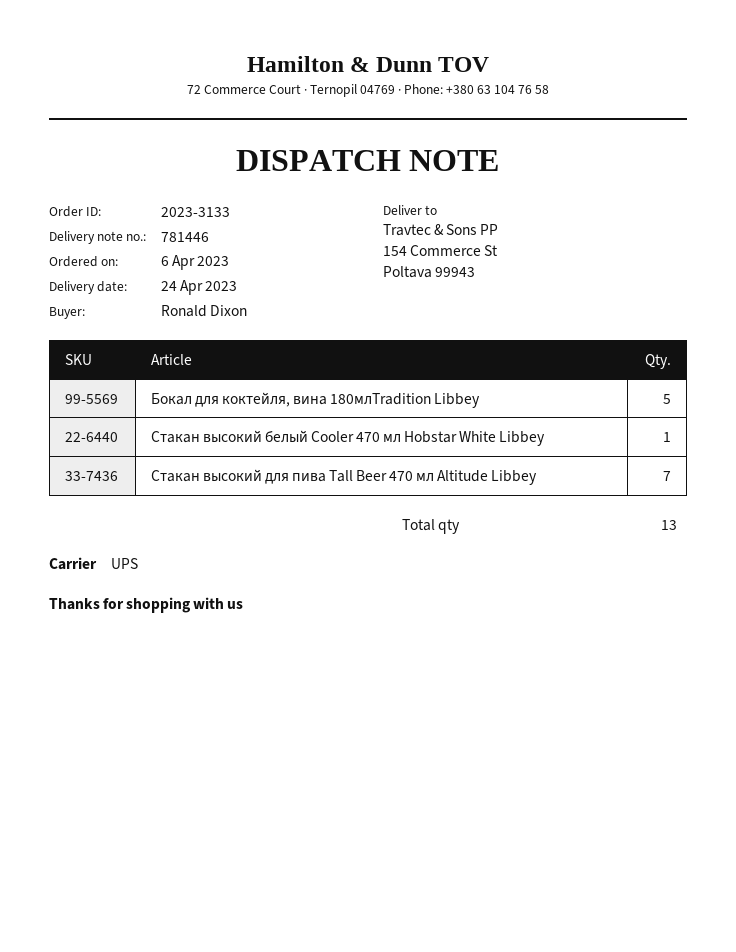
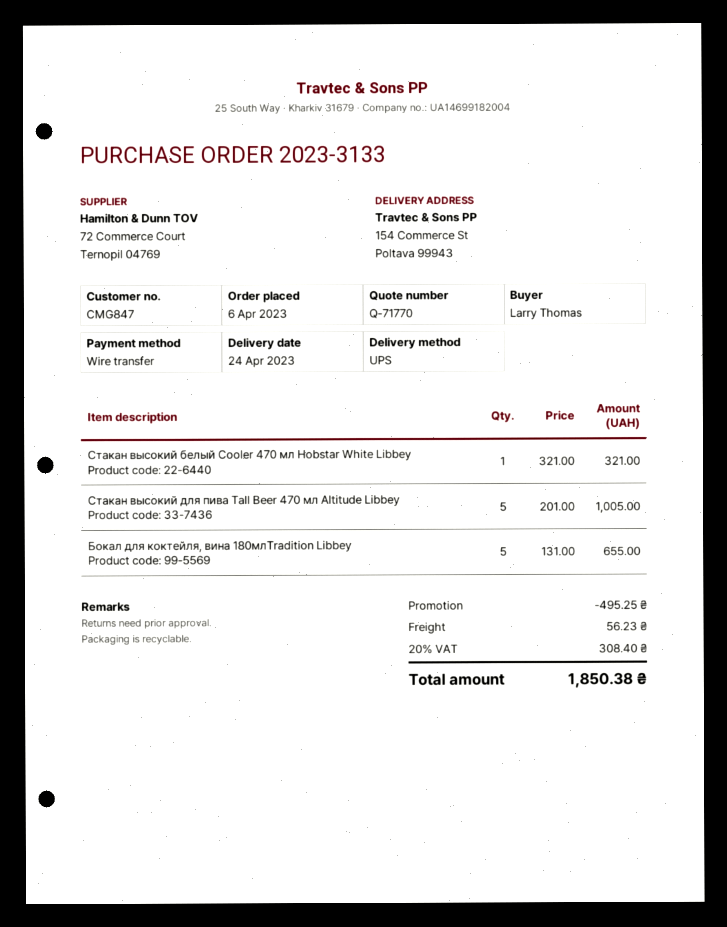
ordered by: Ronald Dixon -> Larry Thomas
Стакан высокий для пива Tall Beer 470 мл Altitude Libbey: 7 -> 5

